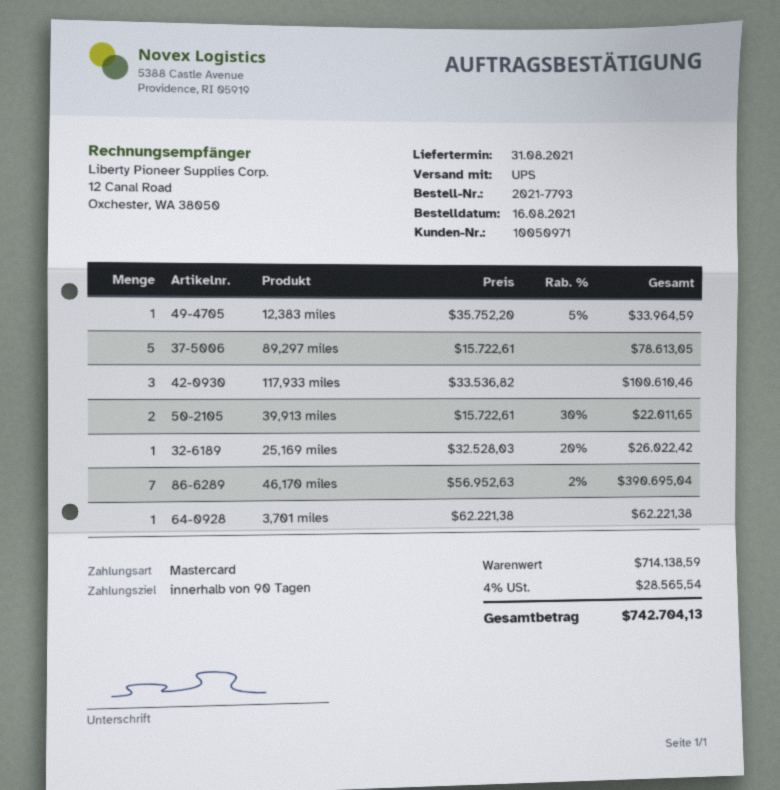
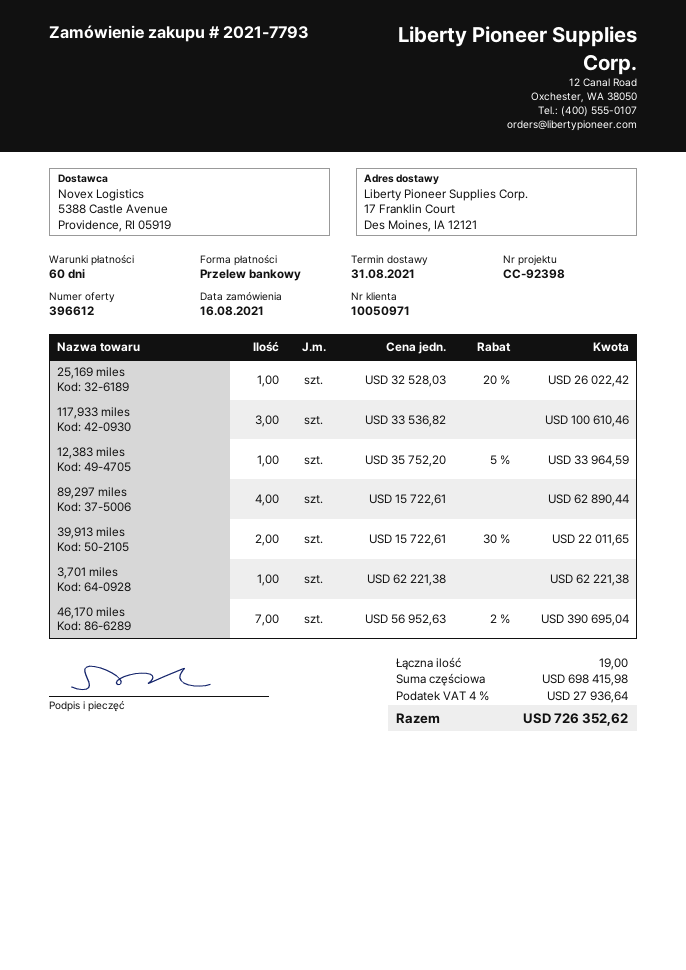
payment terms: 90 days -> 60 days
payment method: Mastercard -> bank transfer
89,297 miles: 5 x 15722.61 = 78613.05 -> 4 x 15722.61 = 62890.44
subtotal: 714138.59 -> 698415.98
tax: 4% = 28565.54 -> 4% = 27936.64
total: 742704.13 -> 726352.62

